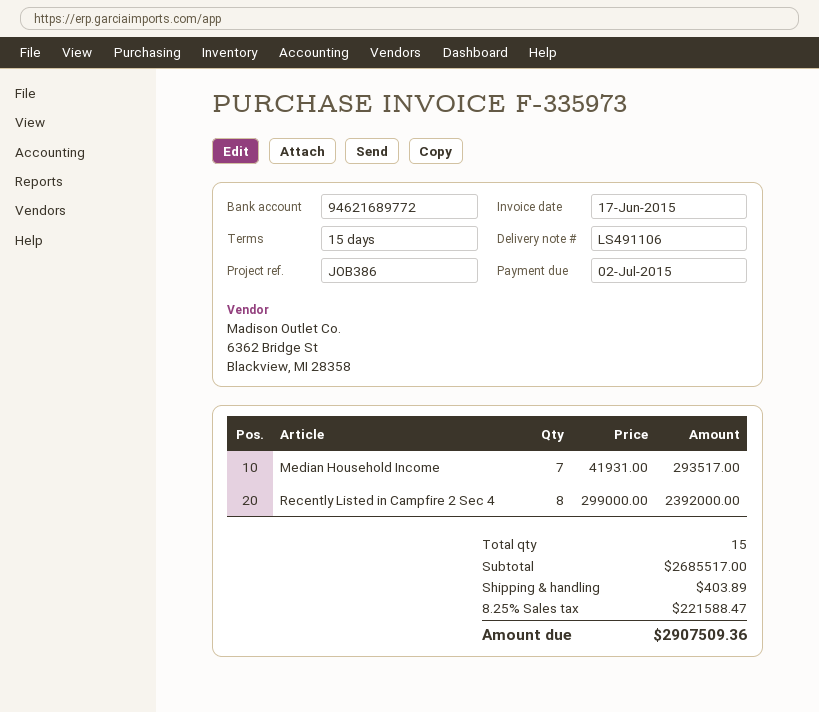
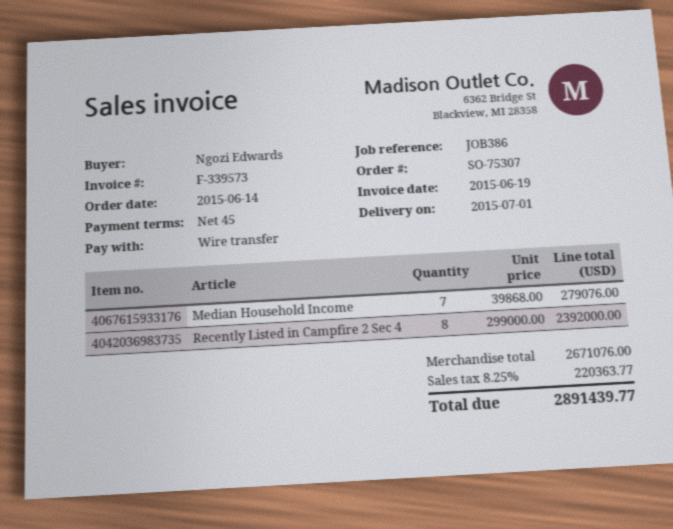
invoice number: F-335973 -> F-339573
invoice date: 2015-06-17 -> 2015-06-19
payment terms: 15 days -> 45 days
Median Household Income: 7 x 41931.00 = 293517.00 -> 7 x 39868.00 = 279076.00
subtotal: 2685517.00 -> 2671076.00
shipping: 403.89 -> none
tax: 8.25% = 221588.47 -> 8.25% = 220363.77
total: 2907509.36 -> 2891439.77

